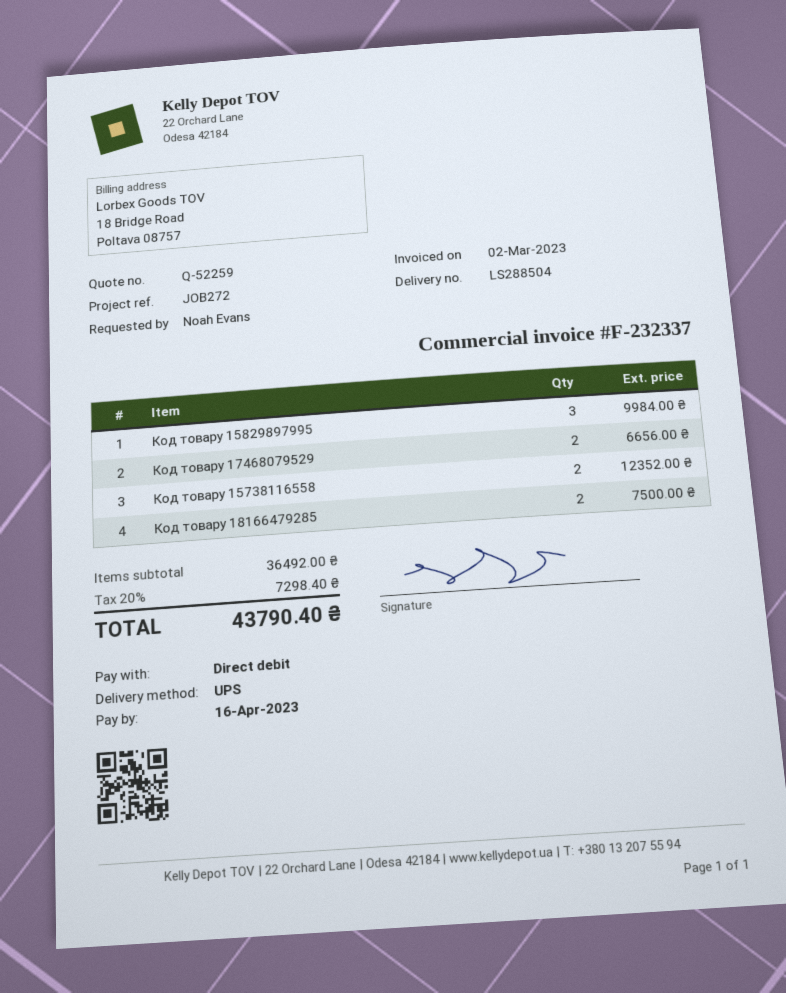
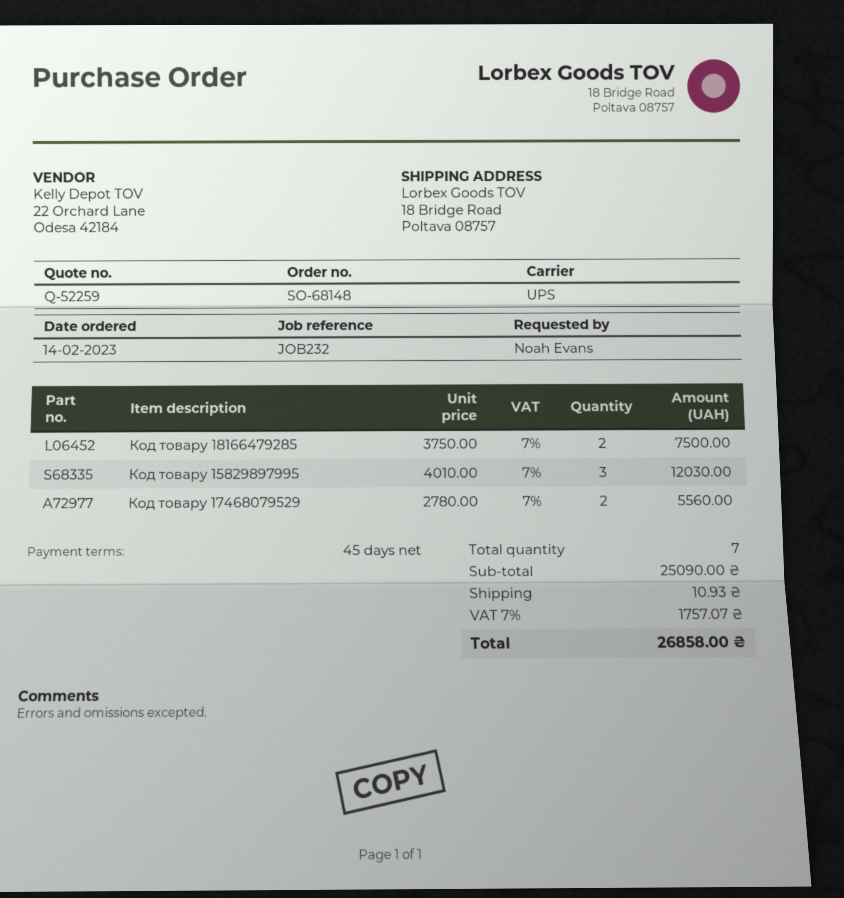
reference: JOB272 -> JOB232
Код товару 15829897995: 3 for 9984.00 -> 3 for 12030.00
Код товару 17468079529: 2 for 6656.00 -> 2 for 5560.00
Код товару 15738116558: 2 for 12352.00 -> none
subtotal: 36492.00 -> 25090.00
shipping: none -> 10.93
tax: 20% = 7298.40 -> 7% = 1757.07
total: 43790.40 -> 26858.00

